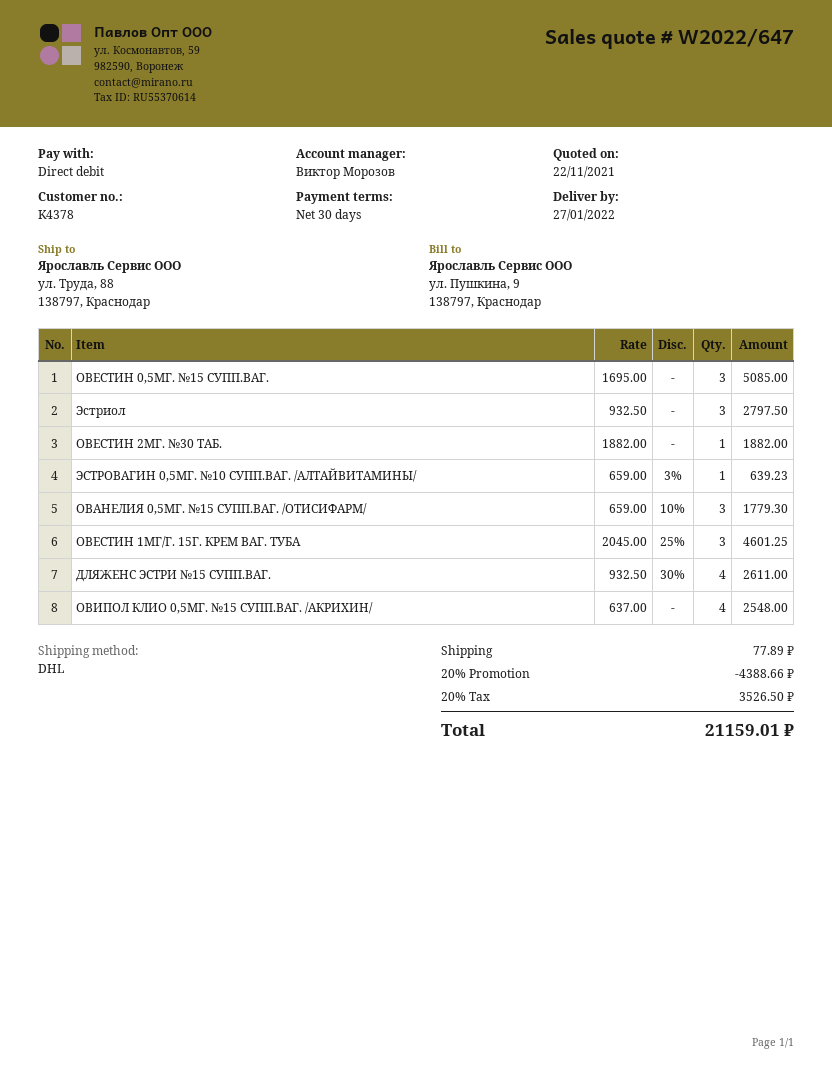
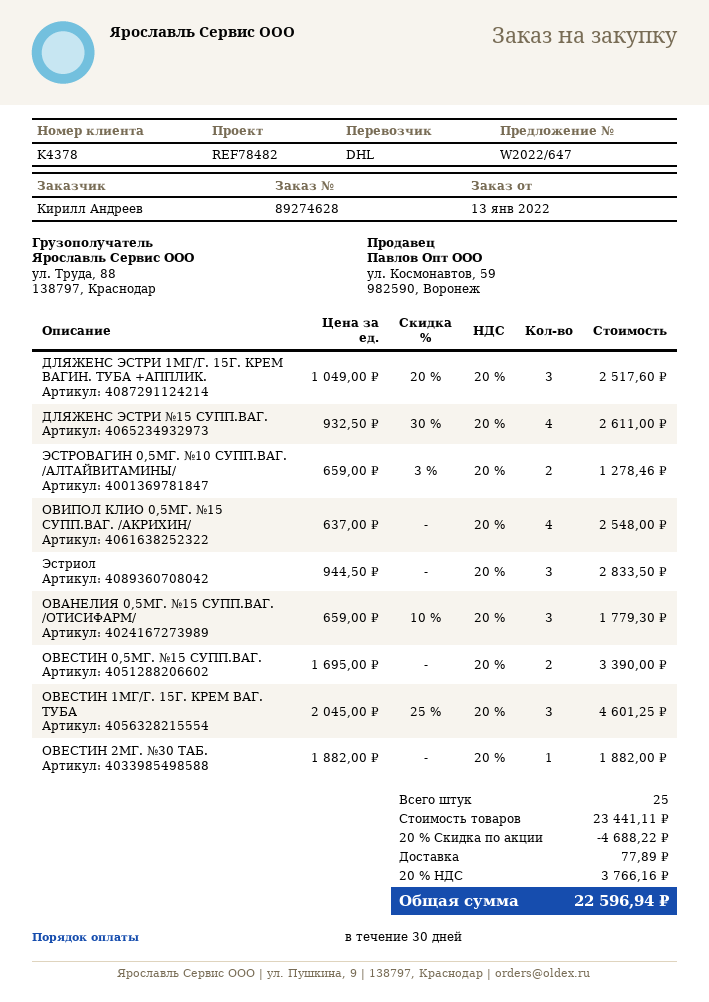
ОВЕСТИН 0,5МГ. №15 СУПП.ВАГ.: 3 x 1695.00 = 5085.00 -> 2 x 1695.00 = 3390.00
Эстриол: 3 x 932.50 = 2797.50 -> 3 x 944.50 = 2833.50
ЭСТРОВАГИН 0,5МГ. №10 СУПП.ВАГ. /АЛТАЙВИТАМИНЫ/: 1 x 659.00 - 3% = 639.23 -> 2 x 659.00 - 3% = 1278.46
ДЛЯЖЕНС ЭСТРИ 1МГ/Г. 15Г. КРЕМ ВАГИН. ТУБА +АППЛИК.: none -> 3 x 1049.00 - 20% = 2517.60
discount: 20% = 4388.66 -> 20% = 4688.22
tax: 20% = 3526.50 -> 20% = 3766.16
total: 21159.01 -> 22596.94

